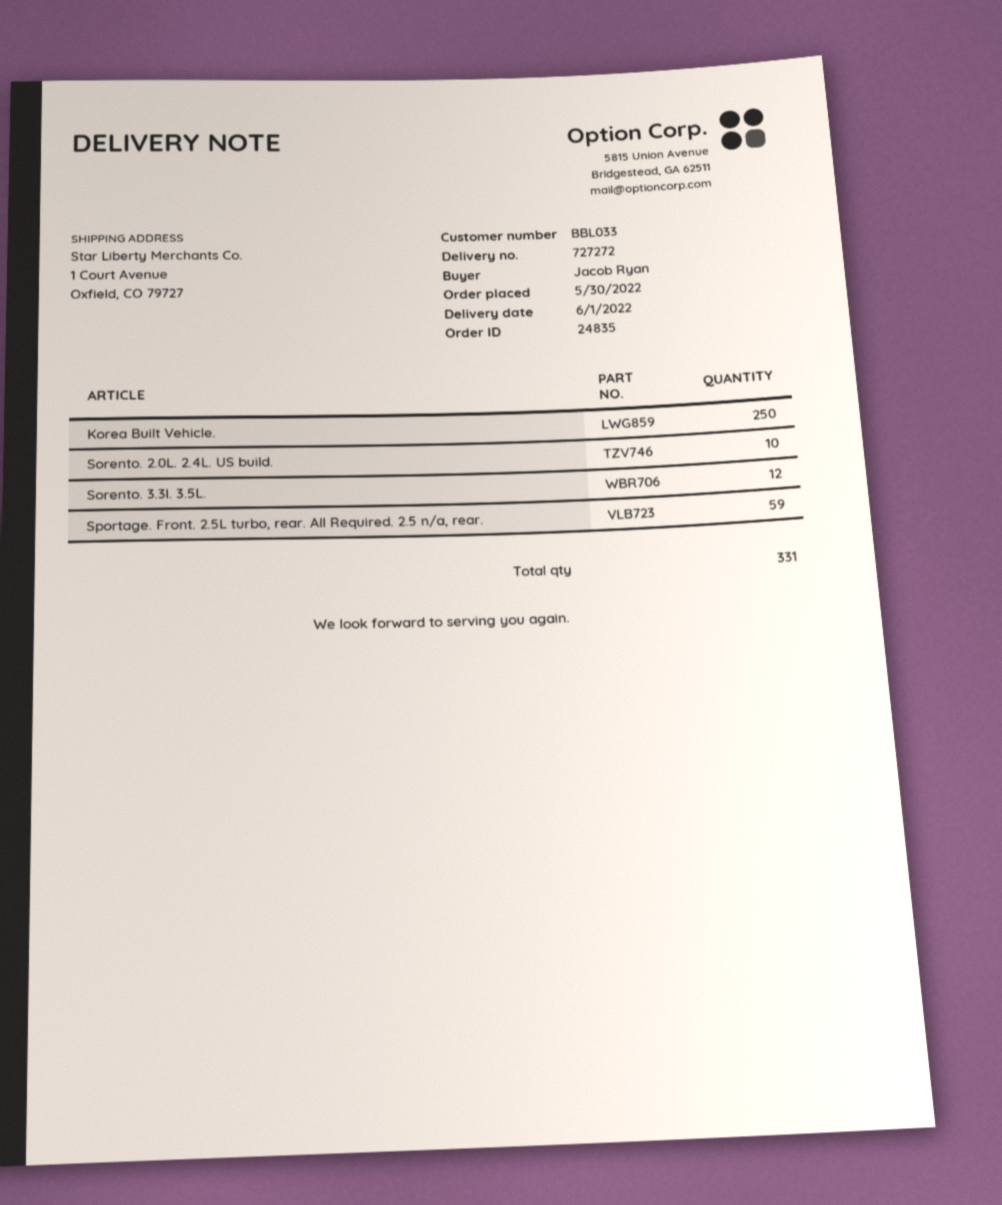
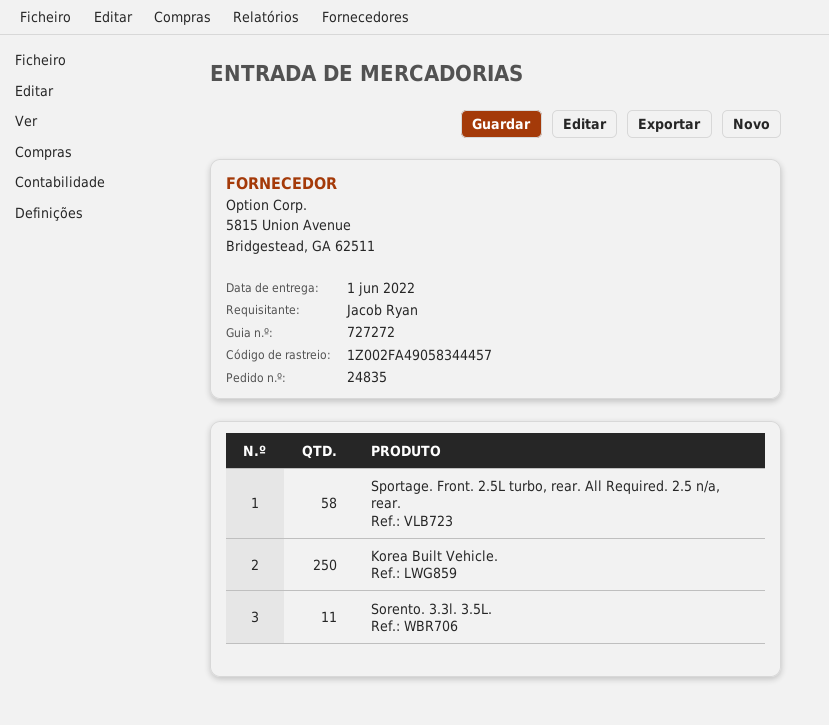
Sorento. 2.0L. 2.4L. US build.: 10 -> none
Sorento. 3.3l. 3.5L.: 12 -> 11
Sportage. Front. 2.5L turbo, rear. All Required. 2.5 n/a, rear.: 59 -> 58

